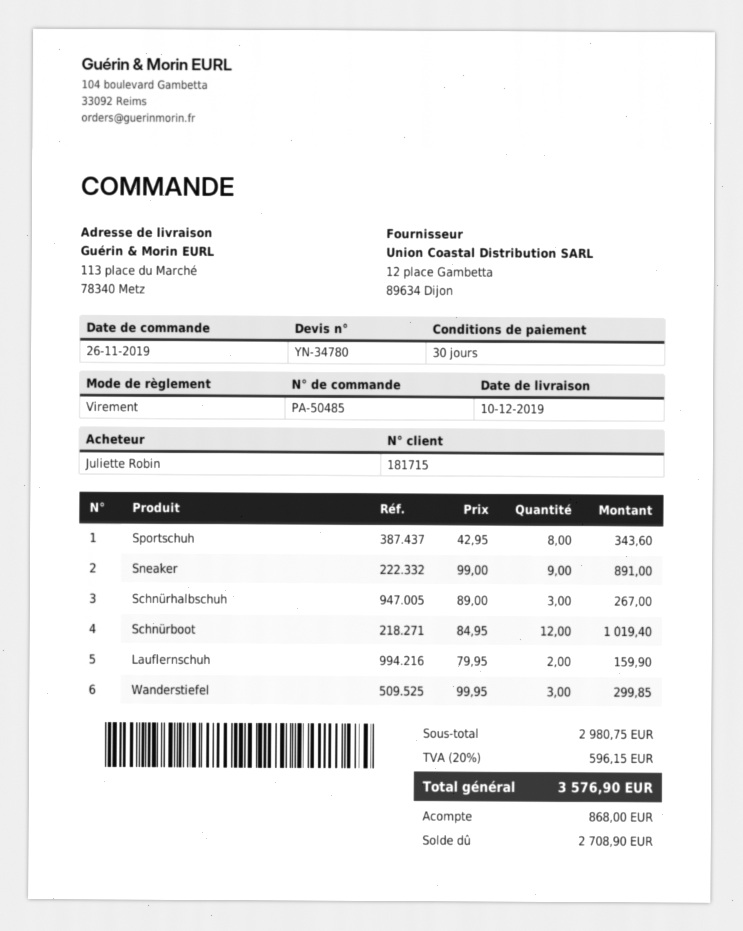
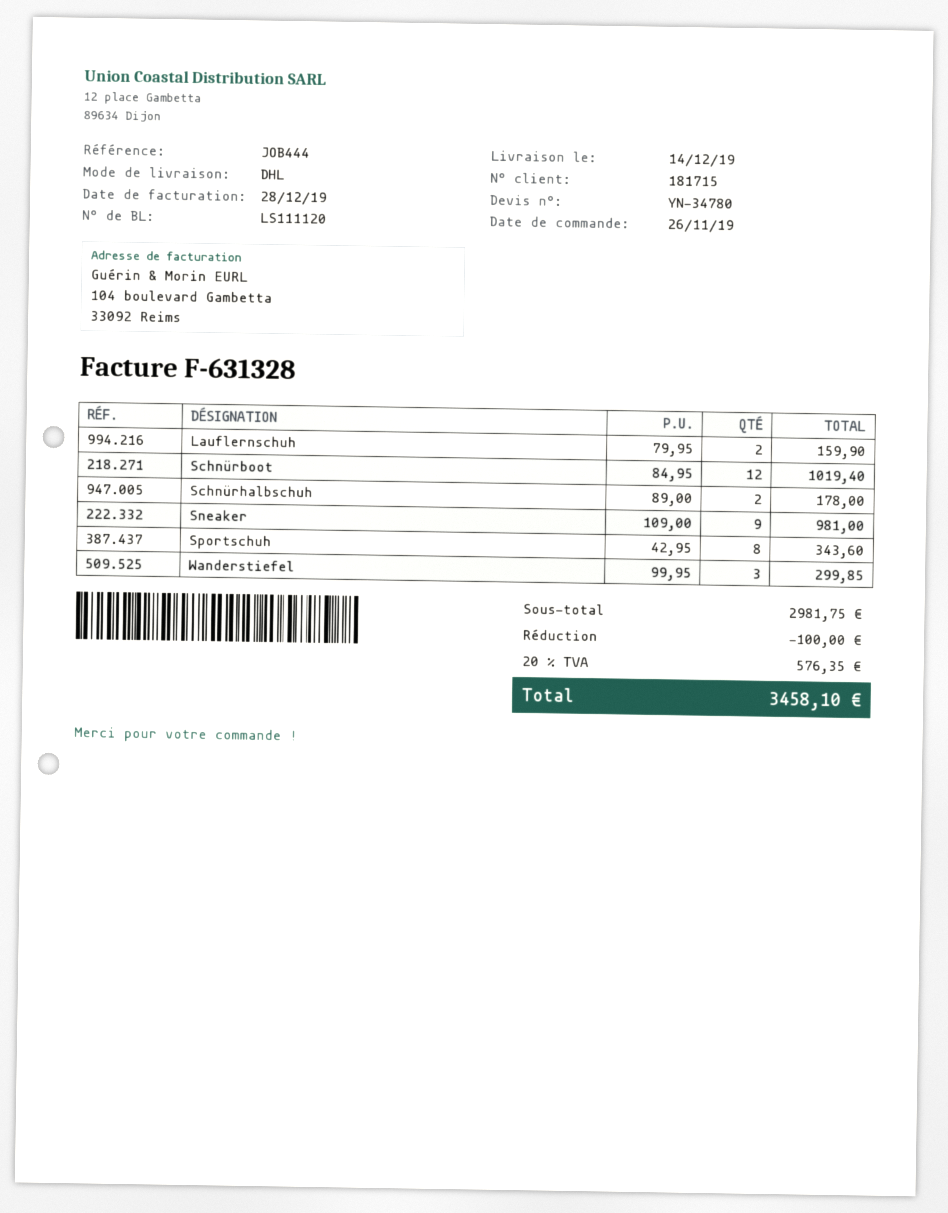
delivery date: 2019-12-10 -> 2019-12-14
Sneaker: 9 x 99.00 = 891.00 -> 9 x 109.00 = 981.00
Schnürhalbschuh: 3 x 89.00 = 267.00 -> 2 x 89.00 = 178.00
subtotal: 2980.75 -> 2981.75
discount: none -> 100.00
tax: 20% = 596.15 -> 20% = 576.35
total: 3576.90 -> 3458.10

